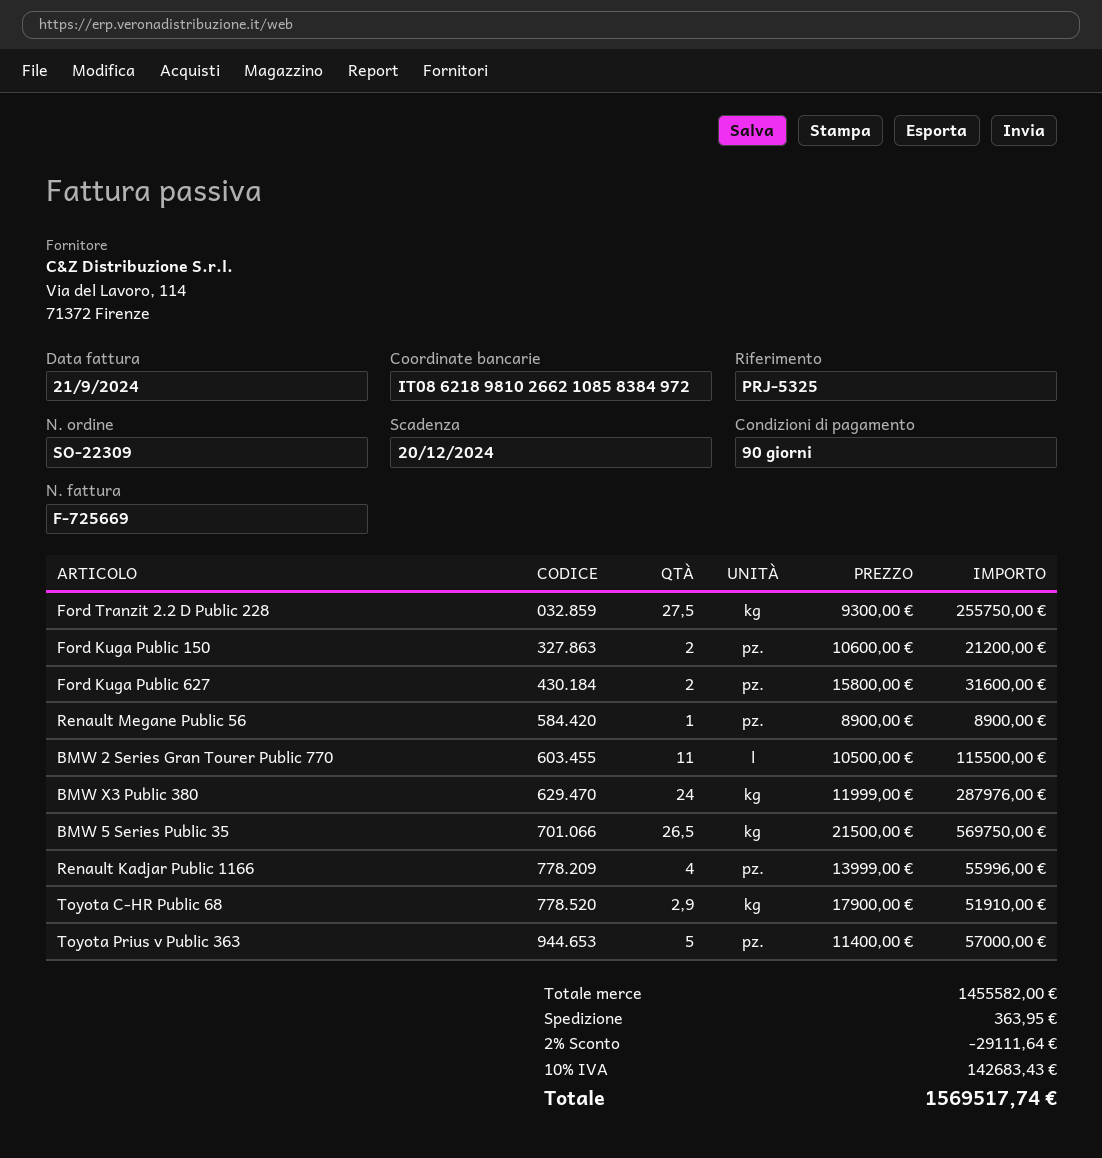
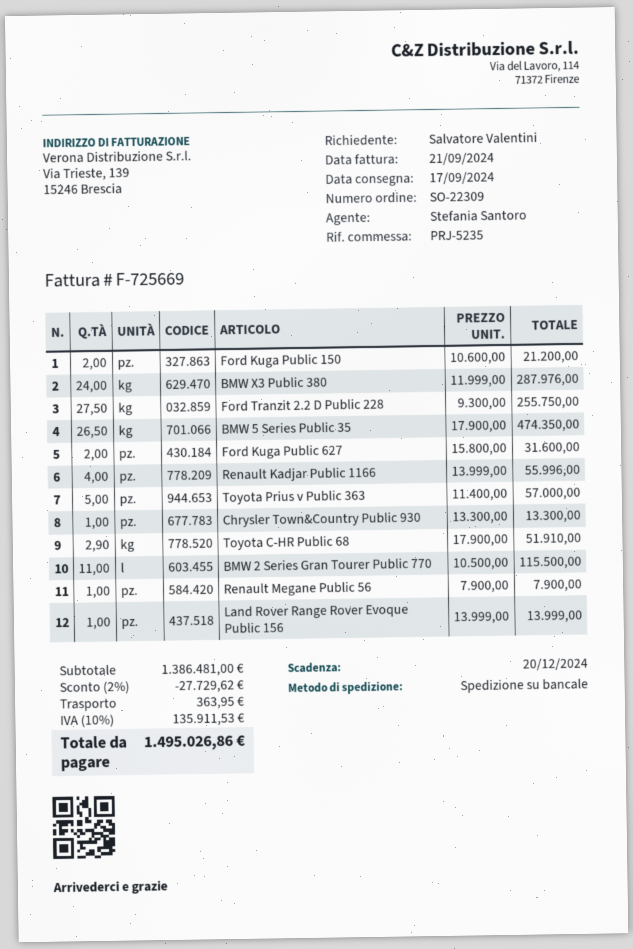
reference: PRJ-5325 -> PRJ-5235
Renault Megane Public 56: 1 x 8900.00 = 8900.00 -> 1 x 7900.00 = 7900.00
BMW 5 Series Public 35: 26.5 x 21500.00 = 569750.00 -> 26.5 x 17900.00 = 474350.00
Chrysler Town&Country Public 930: none -> 1 x 13300.00 = 13300.00
Land Rover Range Rover Evoque Public 156: none -> 1 x 13999.00 = 13999.00
subtotal: 1455582.00 -> 1386481.00
discount: 2% = 29111.64 -> 2% = 27729.62
tax: 10% = 142683.43 -> 10% = 135911.53
total: 1569517.74 -> 1495026.86

